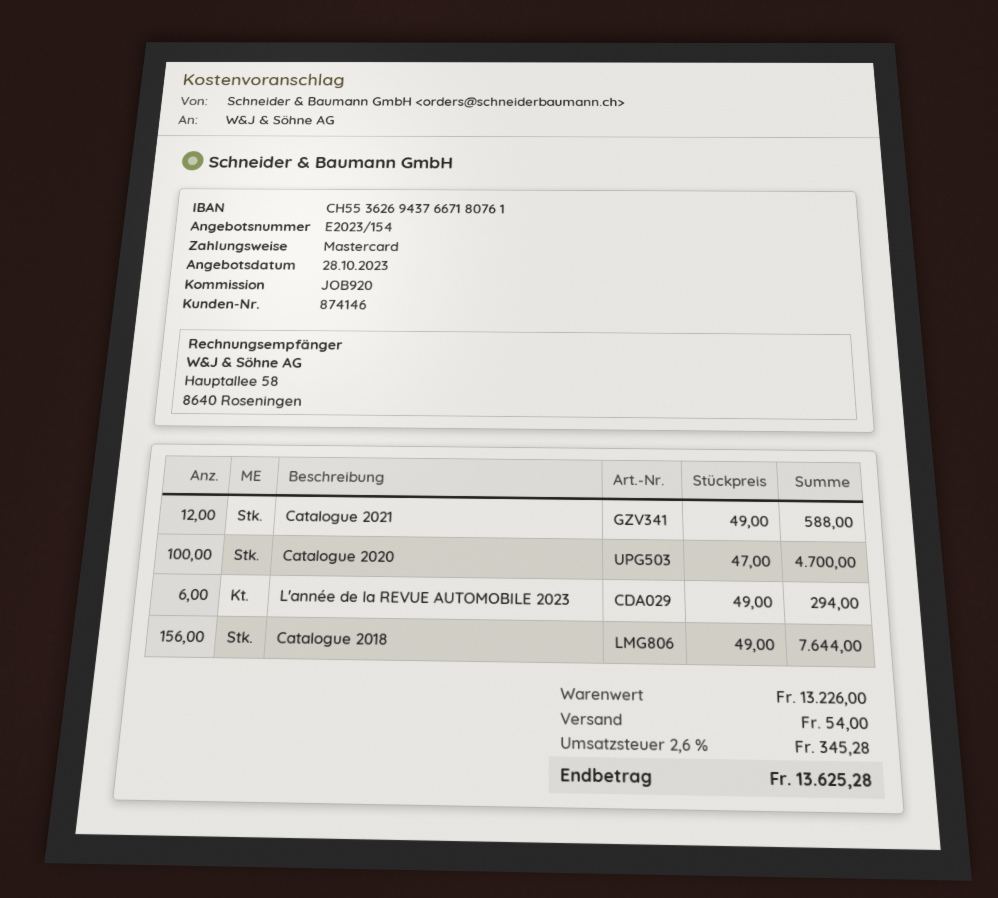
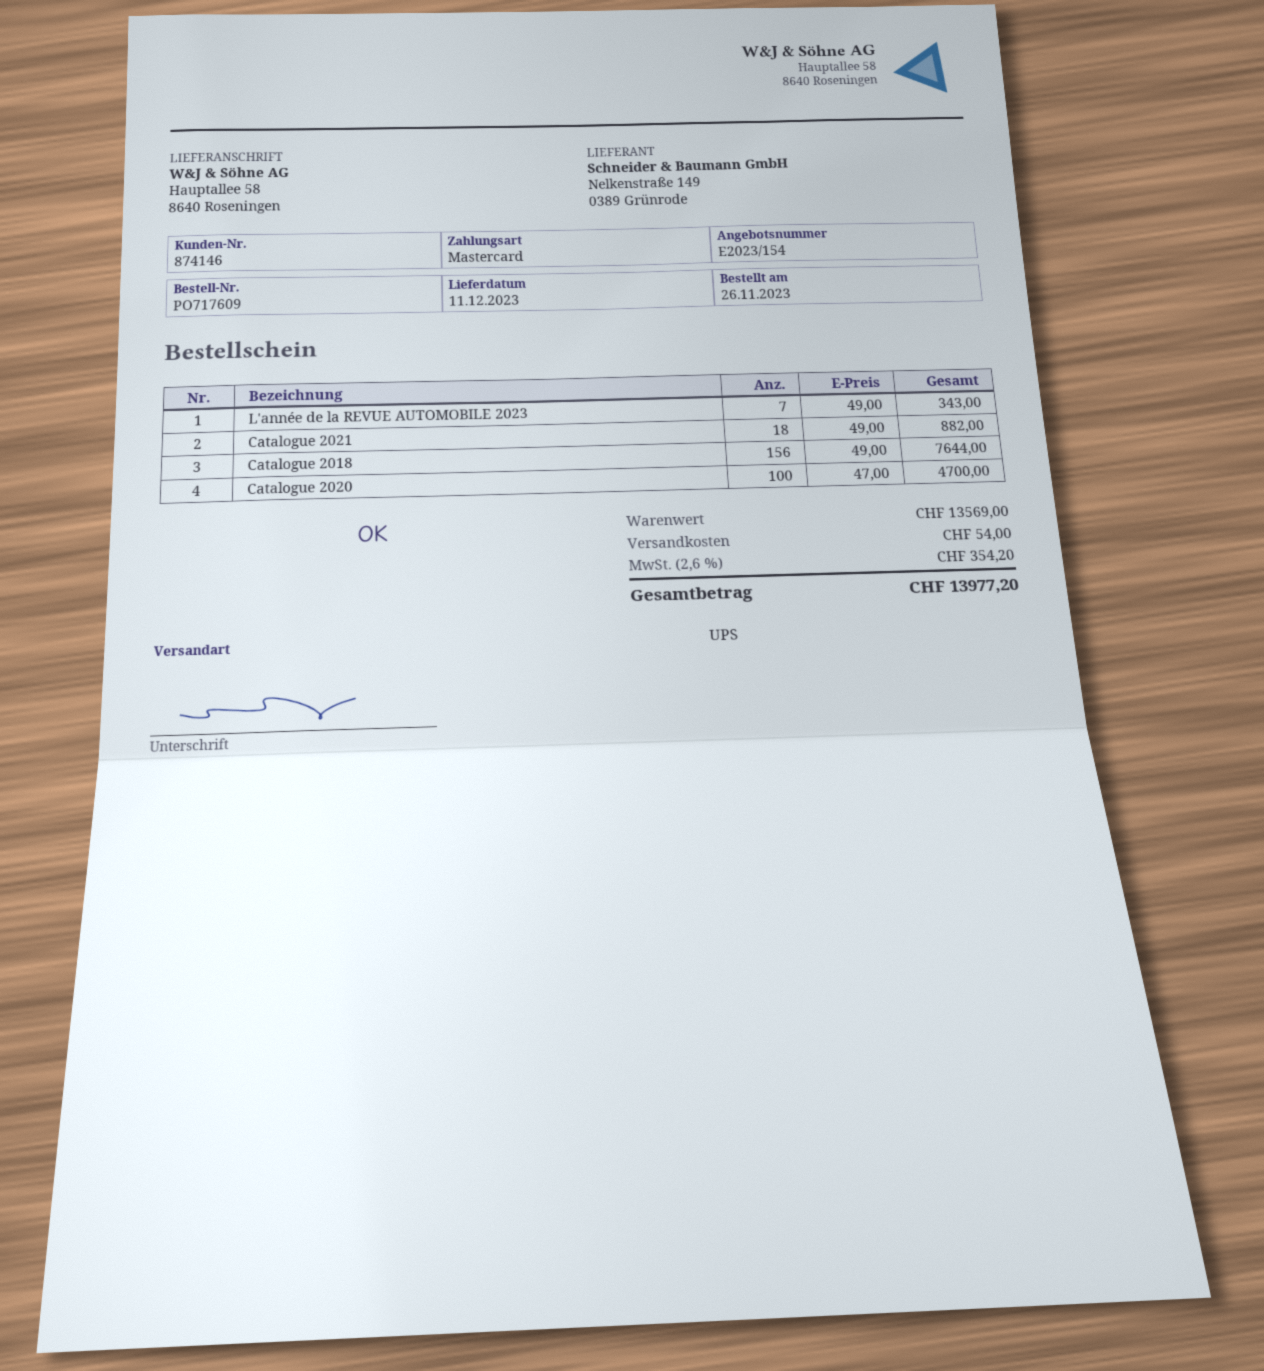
Catalogue 2021: 12 x 49.00 = 588.00 -> 18 x 49.00 = 882.00
L'année de la REVUE AUTOMOBILE 2023: 6 x 49.00 = 294.00 -> 7 x 49.00 = 343.00
subtotal: 13226.00 -> 13569.00
tax: 2.6% = 345.28 -> 2.6% = 354.20
total: 13625.28 -> 13977.20

